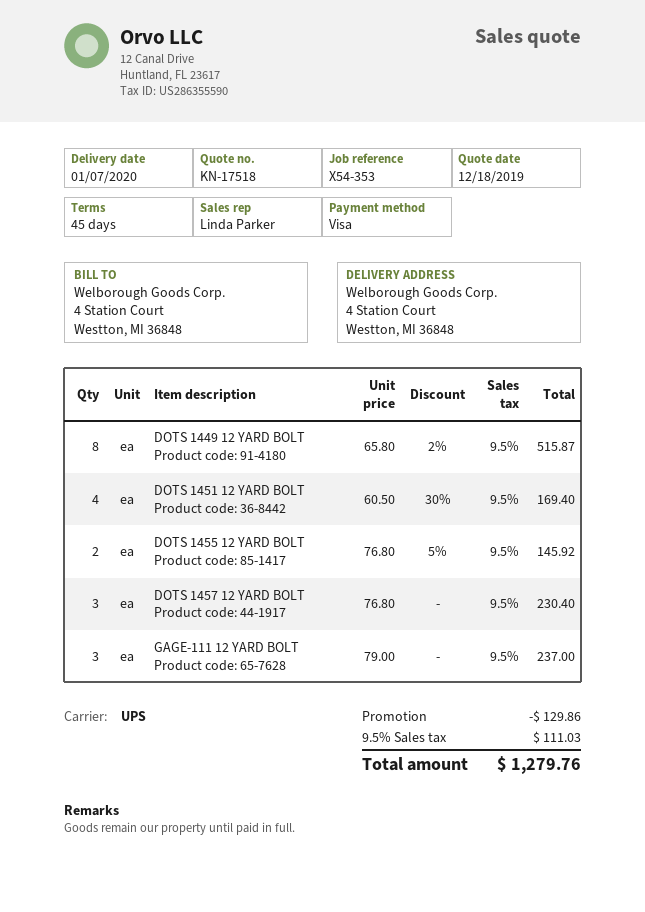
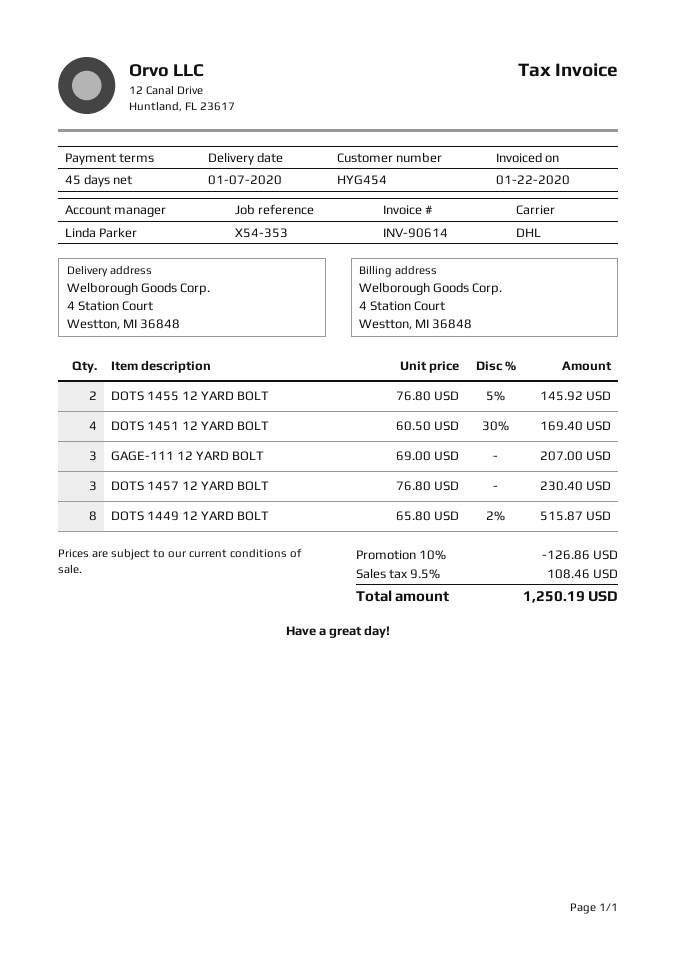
shipping method: UPS -> DHL
GAGE-111 12 YARD BOLT: 3 x 79.00 = 237.00 -> 3 x 69.00 = 207.00
discount: 129.86 -> 126.86
tax: 9.5% = 111.03 -> 9.5% = 108.46
total: 1279.76 -> 1250.19

